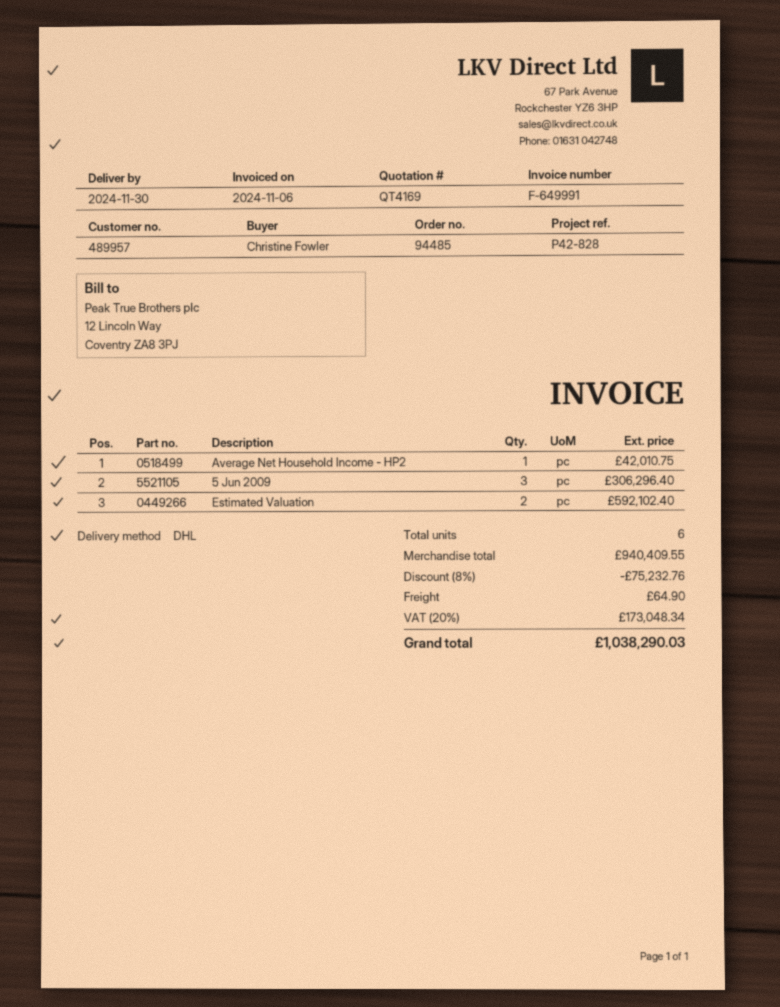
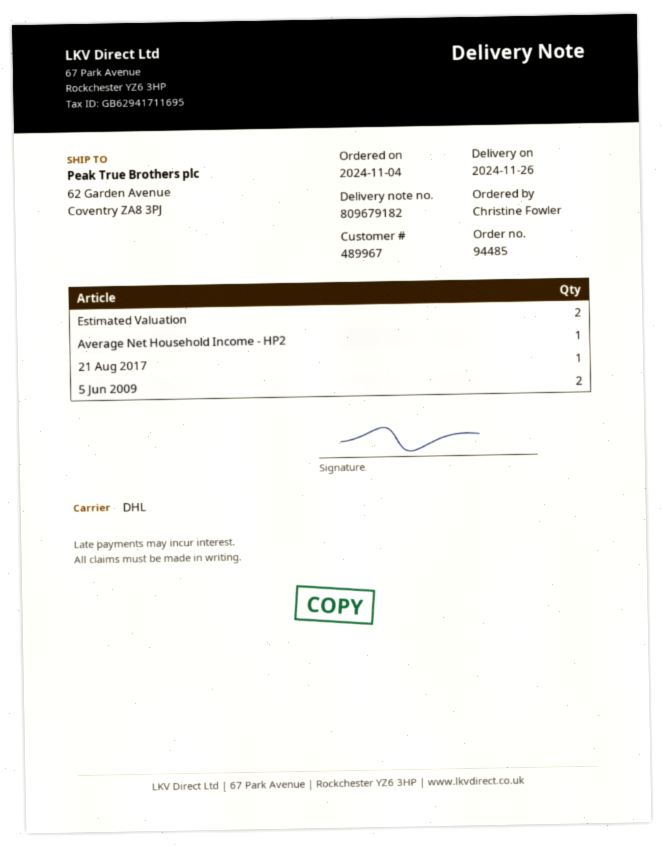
delivery date: 2024-11-30 -> 2024-11-26
customer number: 489957 -> 489967
5 Jun 2009: 3 -> 2
21 Aug 2017: none -> 1

